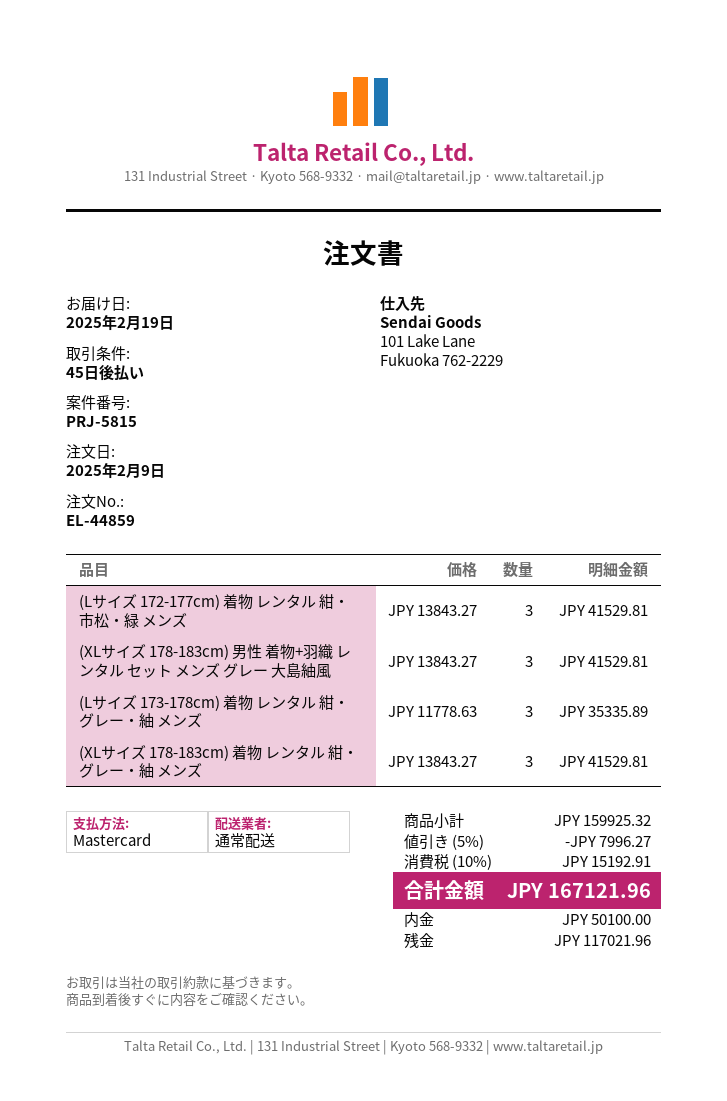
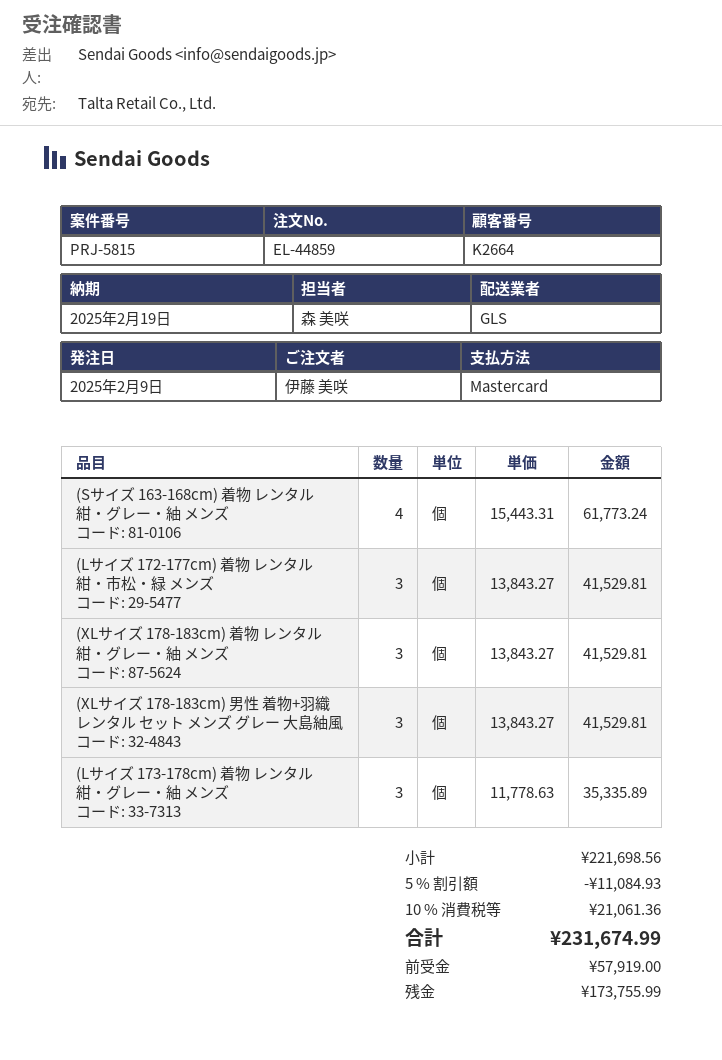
shipping method: standard -> GLS
(Sサイズ 163-168cm) 着物 レンタル 紺・グレー・紬 メンズ: none -> 4 x 15443.31 = 61773.24
subtotal: 159925.32 -> 221698.56
discount: 5% = 7996.27 -> 5% = 11084.93
tax: 10% = 15192.91 -> 10% = 21061.36
total: 167121.96 -> 231674.99
deposit: 50100.00 -> 57919.00
balance: 117021.96 -> 173755.99

